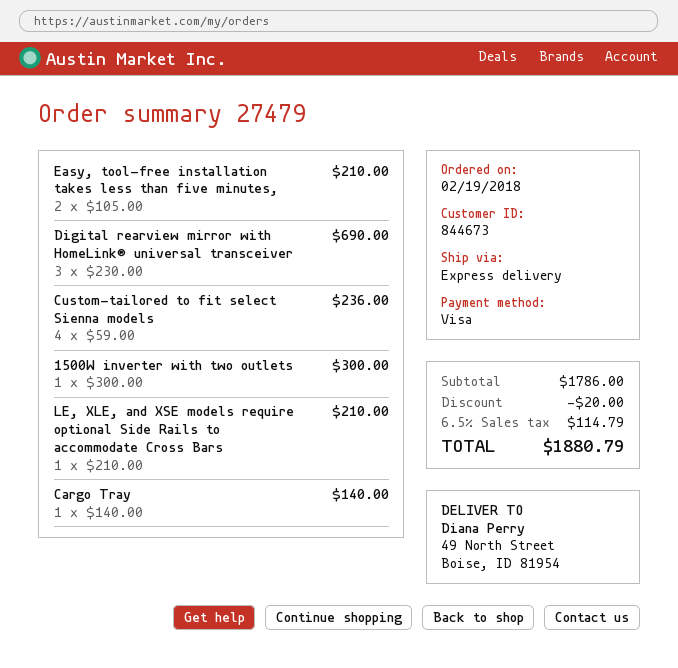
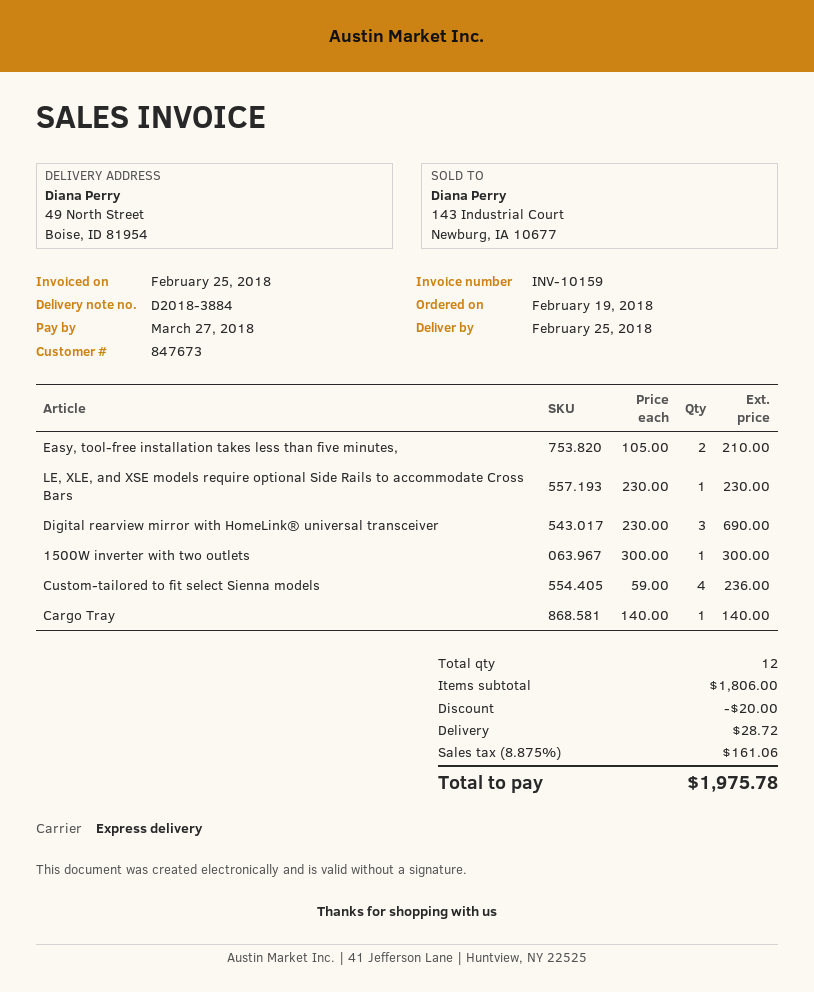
customer number: 844673 -> 847673
LE, XLE, and XSE models require optional Side Rails to accommodate Cross Bars: 1 x 210.00 = 210.00 -> 1 x 230.00 = 230.00
subtotal: 1786.00 -> 1806.00
shipping: none -> 28.72
tax: 6.5% = 114.79 -> 8.875% = 161.06
total: 1880.79 -> 1975.78

